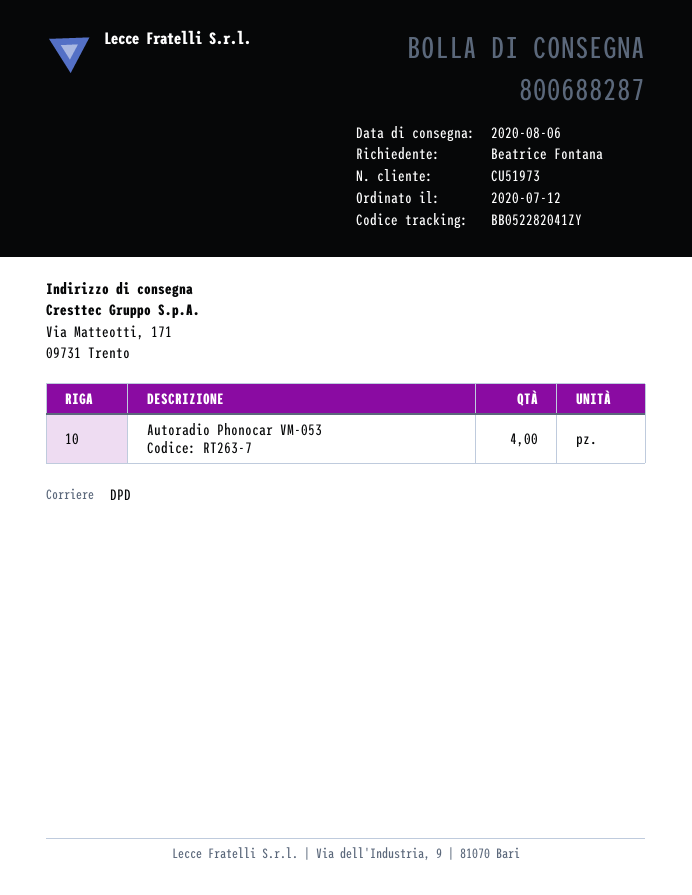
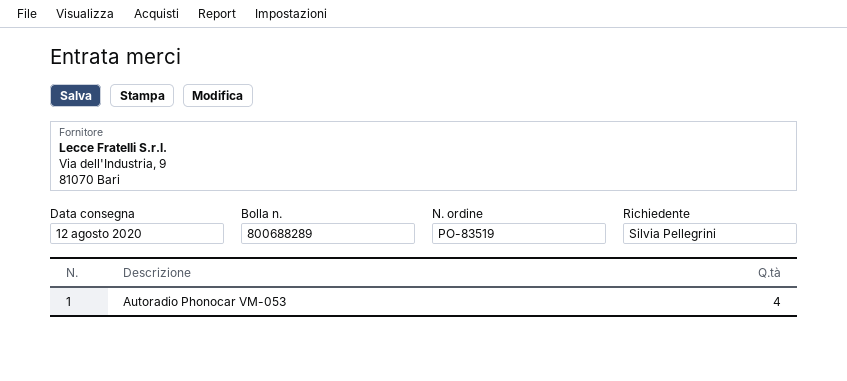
delivery note number: 800688287 -> 800688289
delivery date: 2020-08-06 -> 2020-08-12
ordered by: Beatrice Fontana -> Silvia Pellegrini

